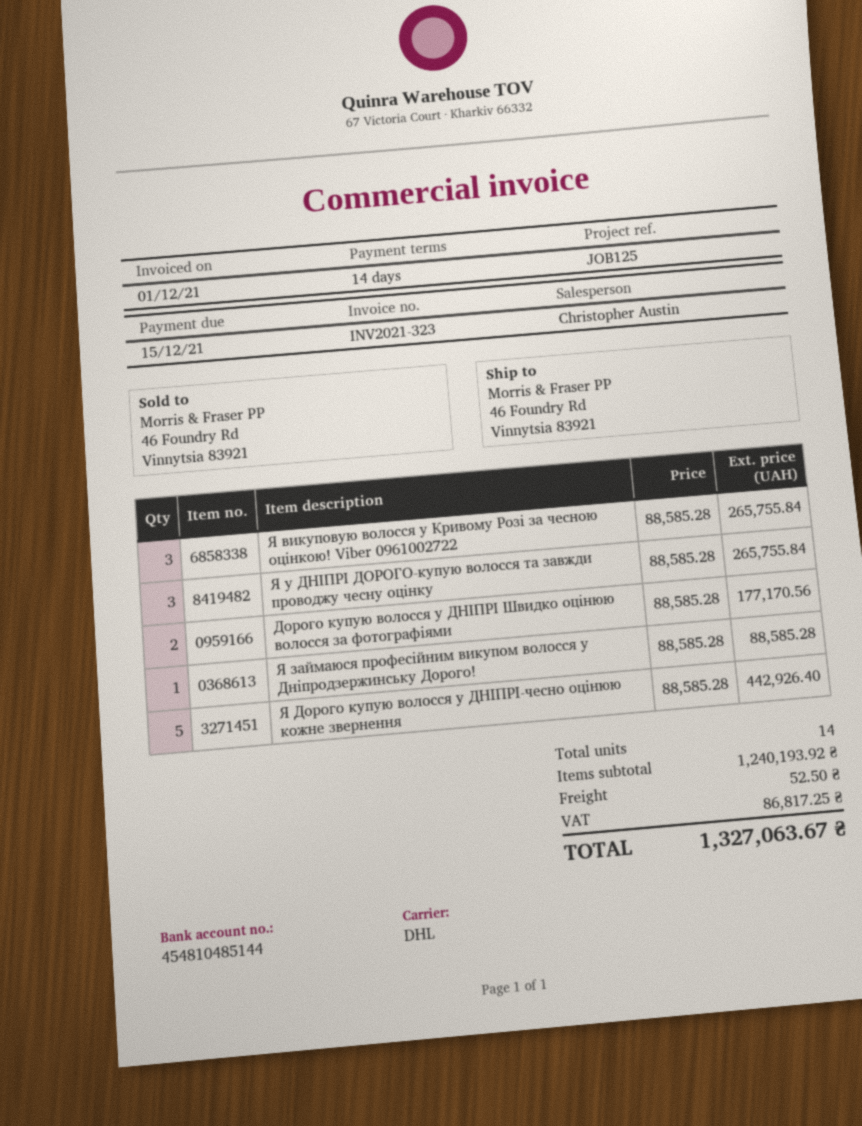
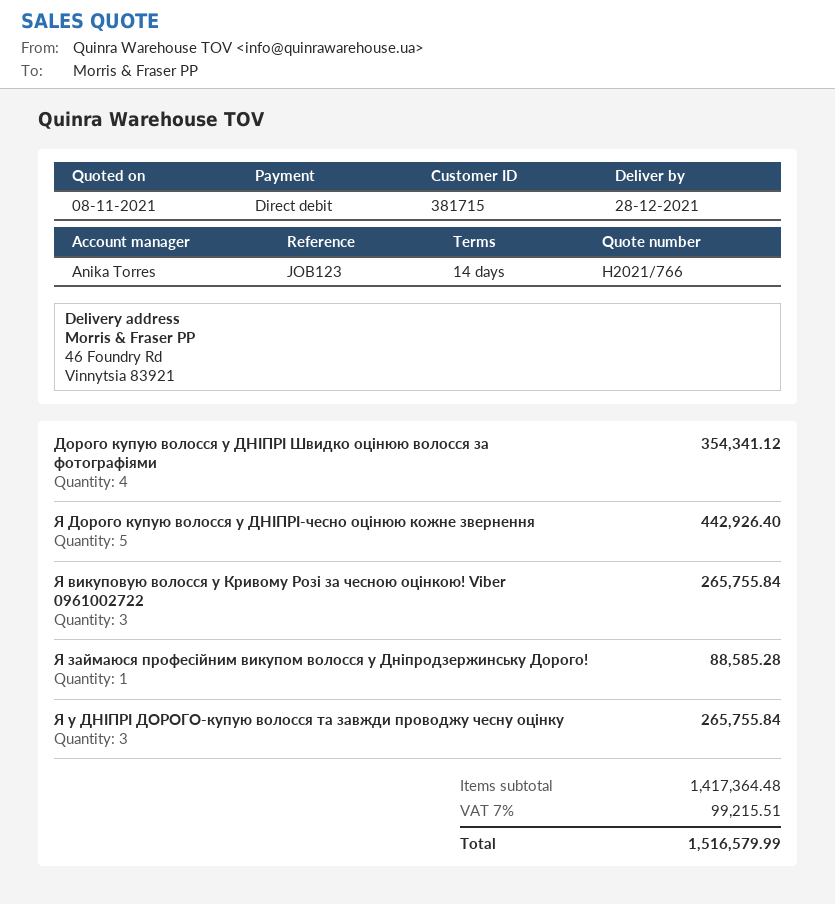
reference: JOB125 -> JOB123
sales rep: Christopher Austin -> Anika Torres
Дорого купую волосся у ДНІПРІ Швидко оцінюю волосся за фотографіями: 2 for 177170.56 -> 4 for 354341.12
subtotal: 1240193.92 -> 1417364.48
shipping: 52.50 -> none
tax: 86817.25 -> 99215.51
total: 1327063.67 -> 1516579.99

